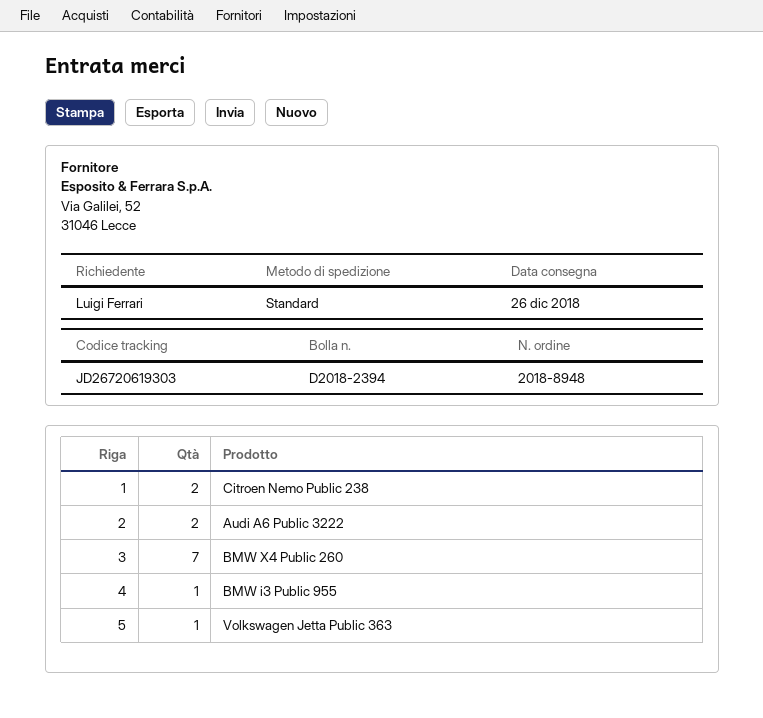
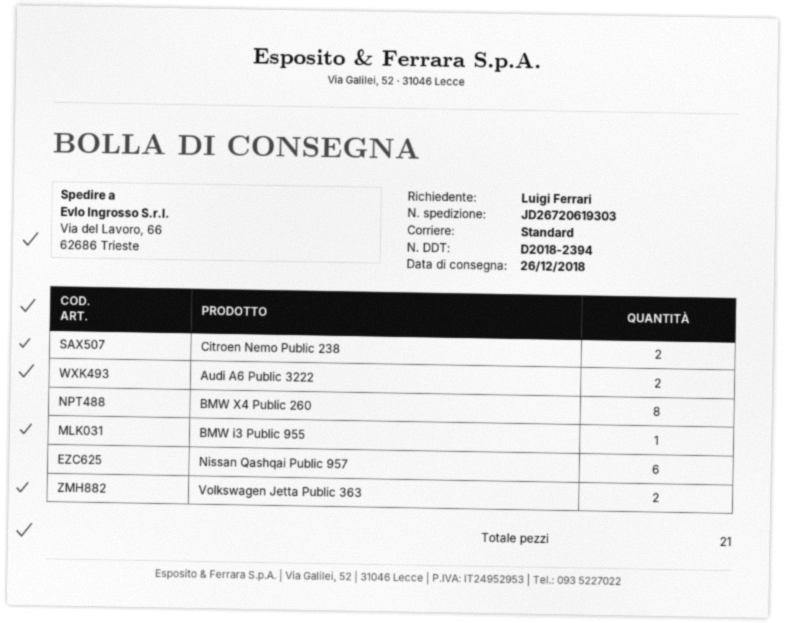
BMW X4 Public 260: 7 -> 8
Volkswagen Jetta Public 363: 1 -> 2
Nissan Qashqai Public 957: none -> 6

